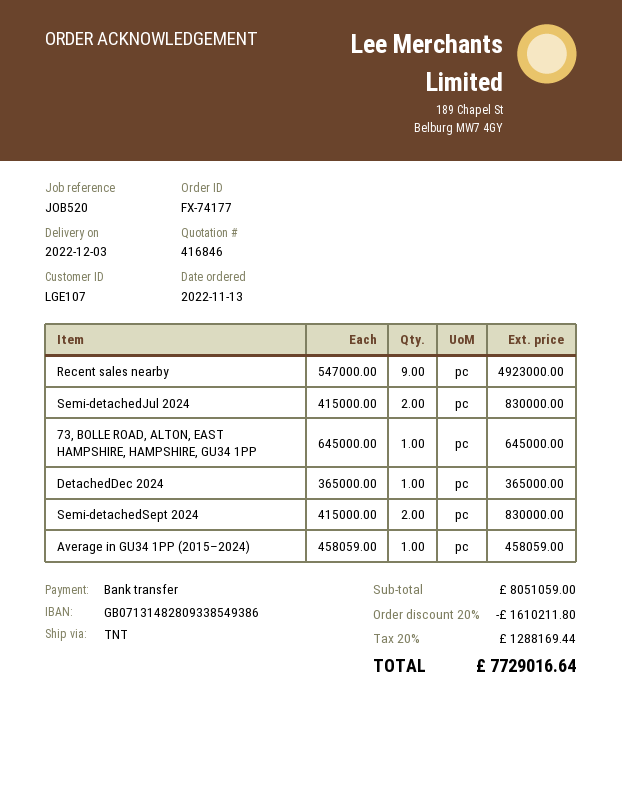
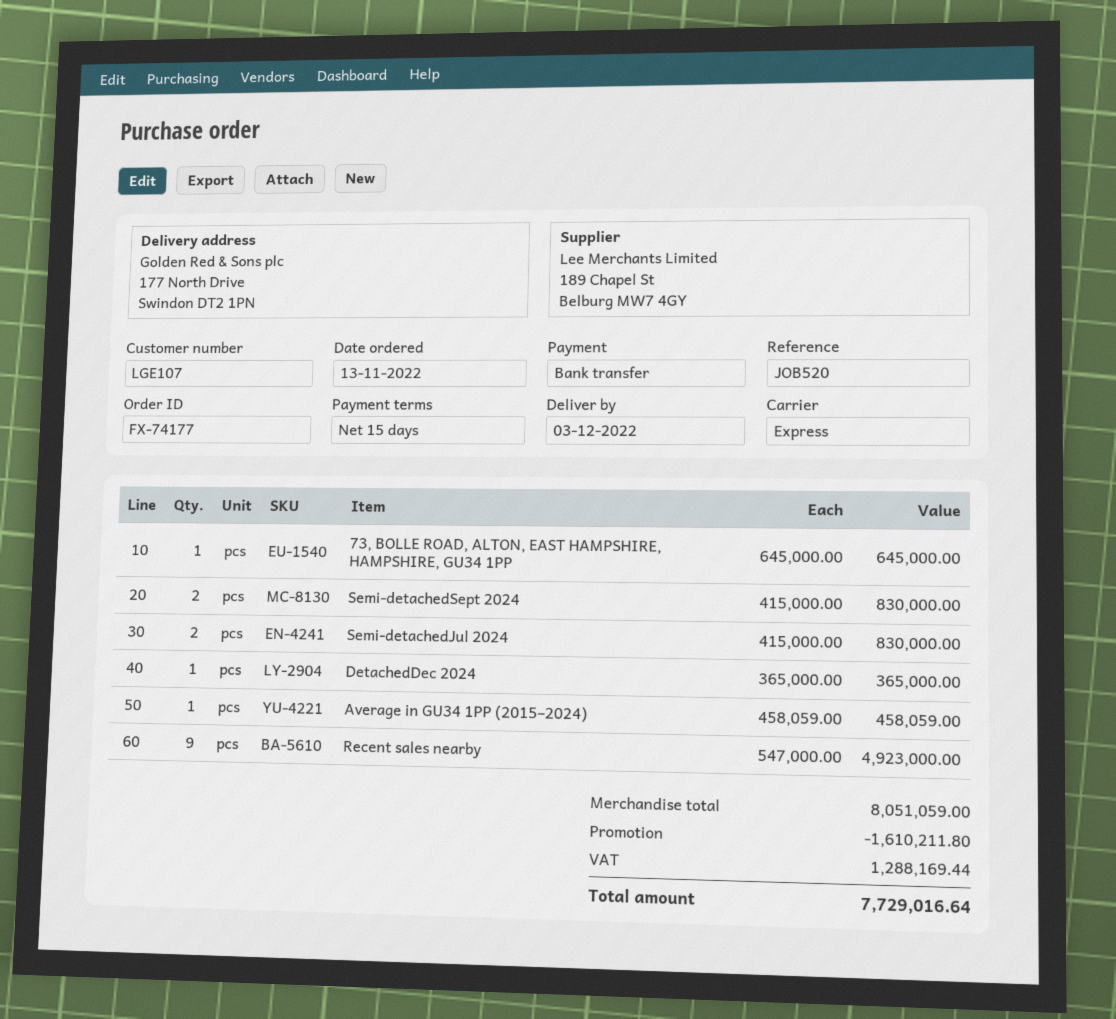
shipping method: TNT -> express

